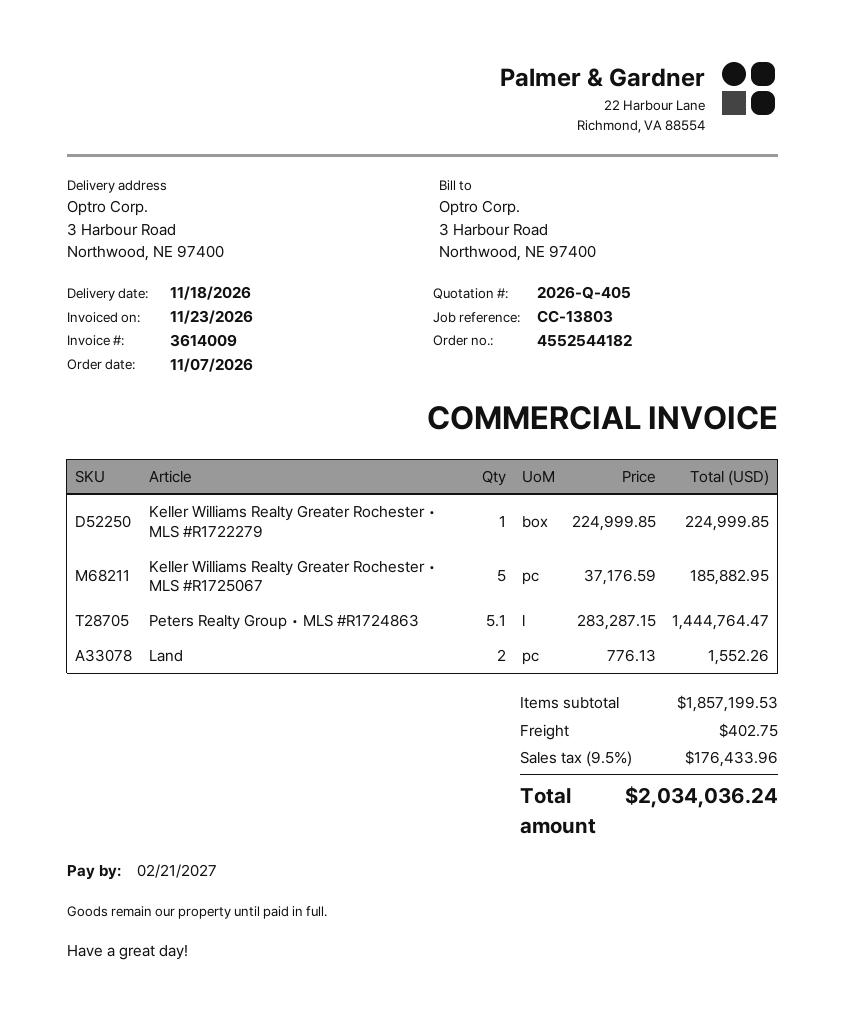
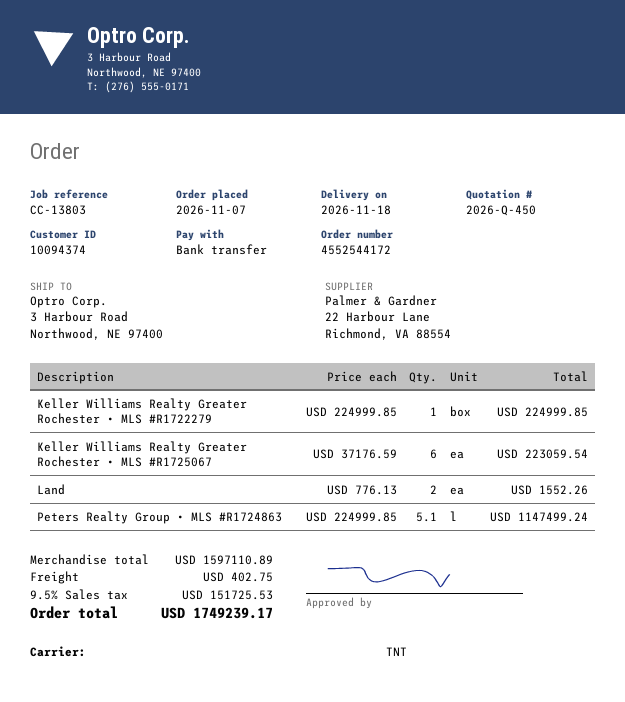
quote number: 2026-Q-405 -> 2026-Q-450
order number: 4552544182 -> 4552544172
Keller Williams Realty Greater Rochester • MLS #R1725067: 5 x 37176.59 = 185882.95 -> 6 x 37176.59 = 223059.54
Peters Realty Group • MLS #R1724863: 5.1 x 283287.15 = 1444764.47 -> 5.1 x 224999.85 = 1147499.24
subtotal: 1857199.53 -> 1597110.89
tax: 9.5% = 176433.96 -> 9.5% = 151725.53
total: 2034036.24 -> 1749239.17

